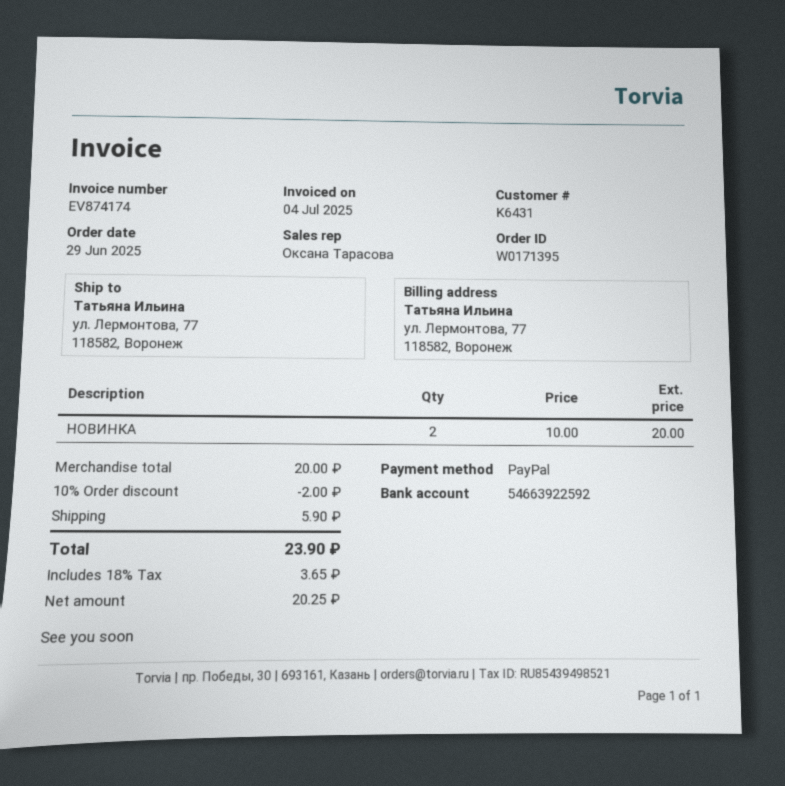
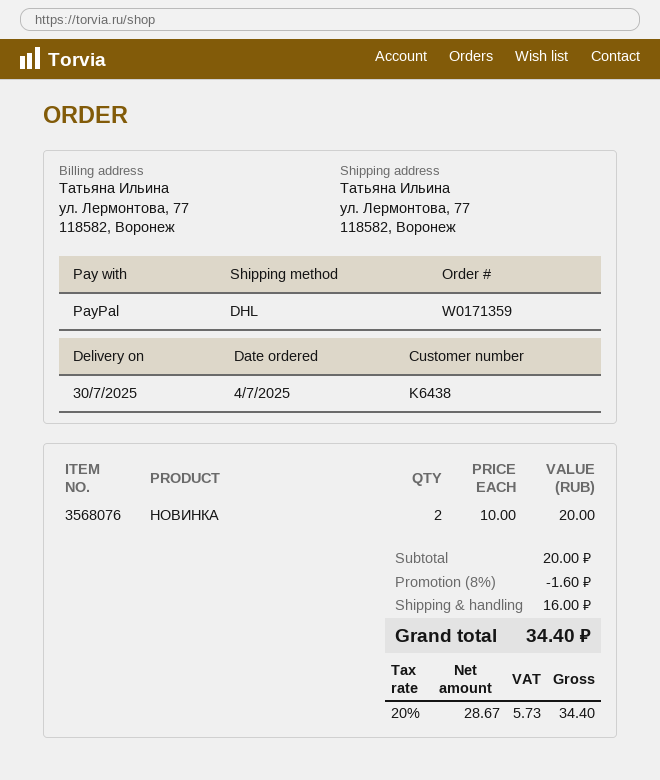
order number: W0171395 -> W0171359
order date: 2025-06-29 -> 2025-07-04
customer number: K6431 -> K6438
discount: 10% = 2.00 -> 8% = 1.60
shipping: 5.90 -> 16.00
net: 20.25 -> 28.67
tax: 18% = 3.65 -> 20% = 5.73
total: 23.90 -> 34.40

